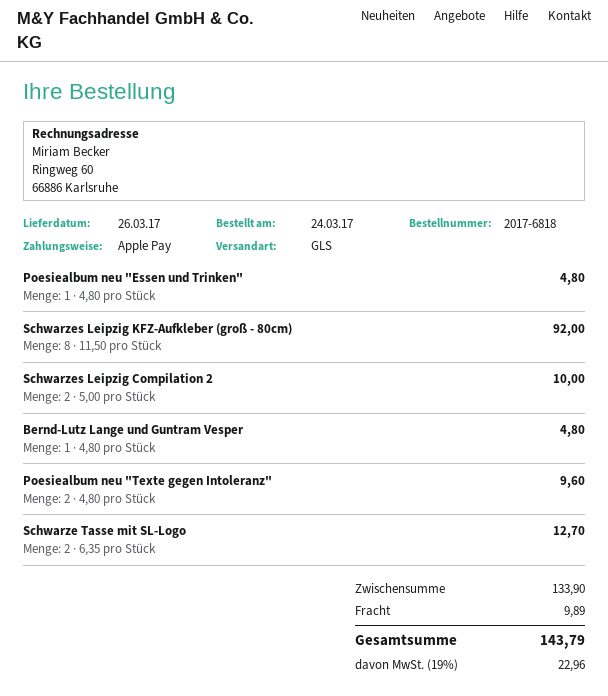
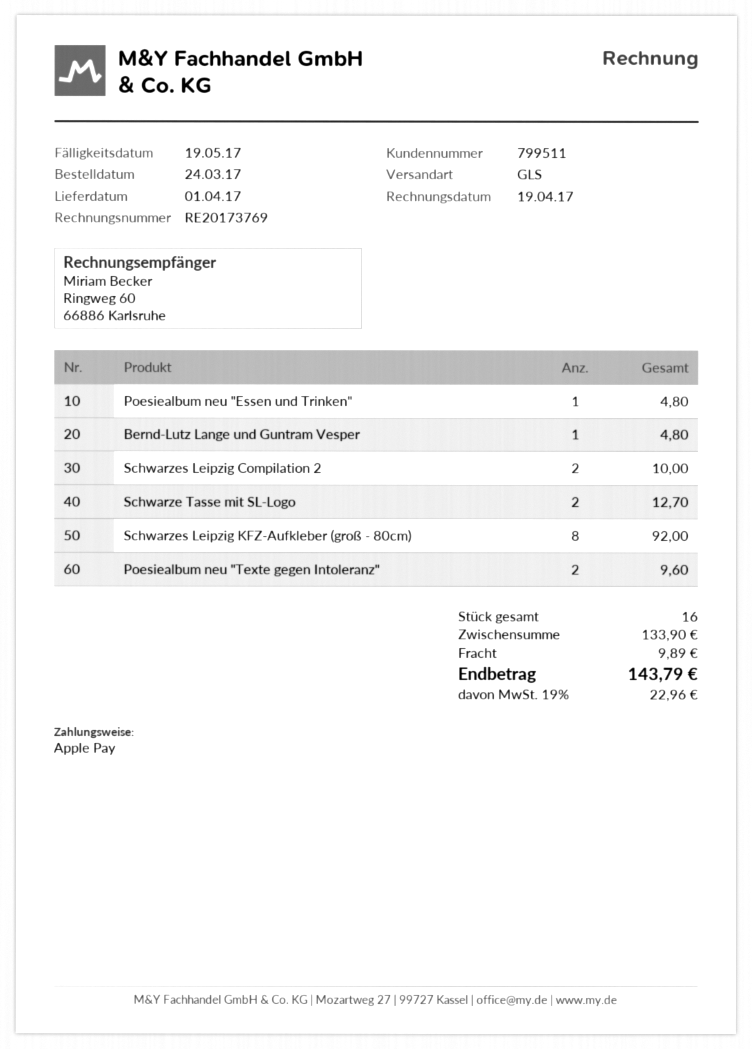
delivery date: 2017-03-26 -> 2017-04-01

